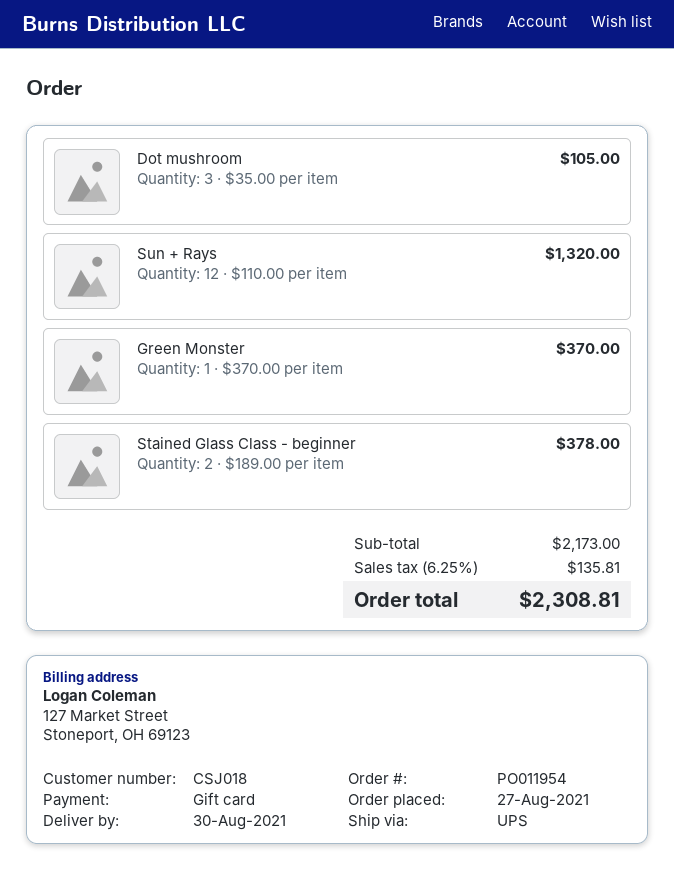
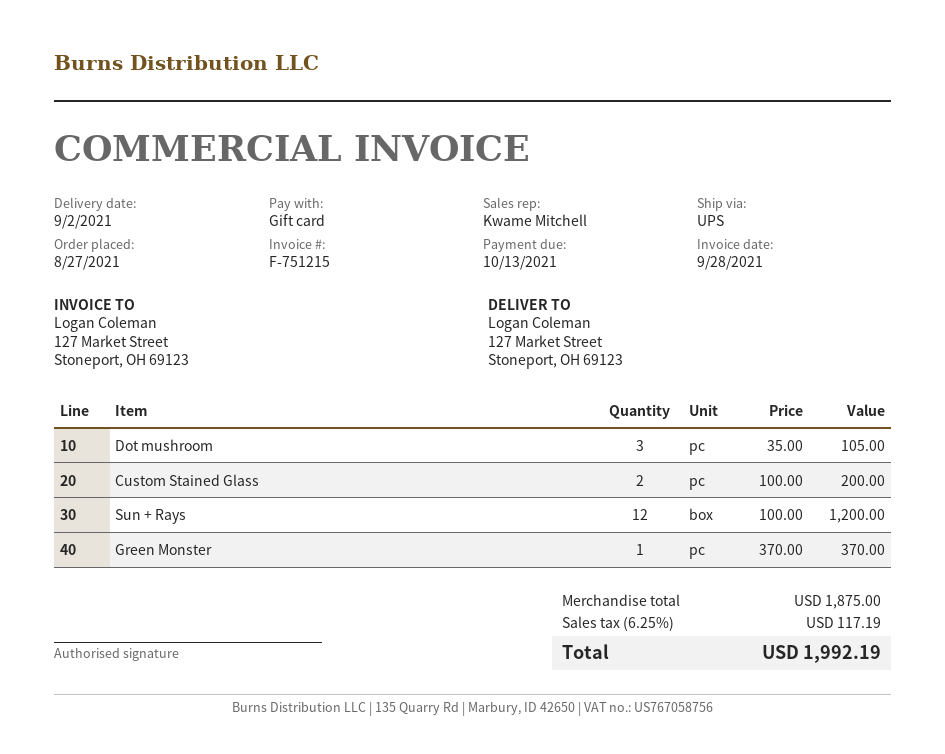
delivery date: 2021-08-30 -> 2021-09-02
Sun + Rays: 12 x 110.00 = 1320.00 -> 12 x 100.00 = 1200.00
Stained Glass Class - beginner: 2 x 189.00 = 378.00 -> none
Custom Stained Glass: none -> 2 x 100.00 = 200.00
subtotal: 2173.00 -> 1875.00
tax: 6.25% = 135.81 -> 6.25% = 117.19
total: 2308.81 -> 1992.19

